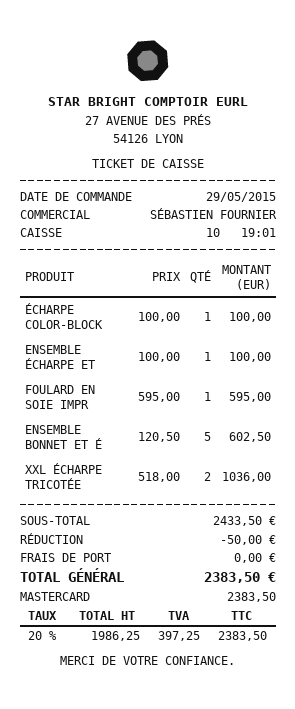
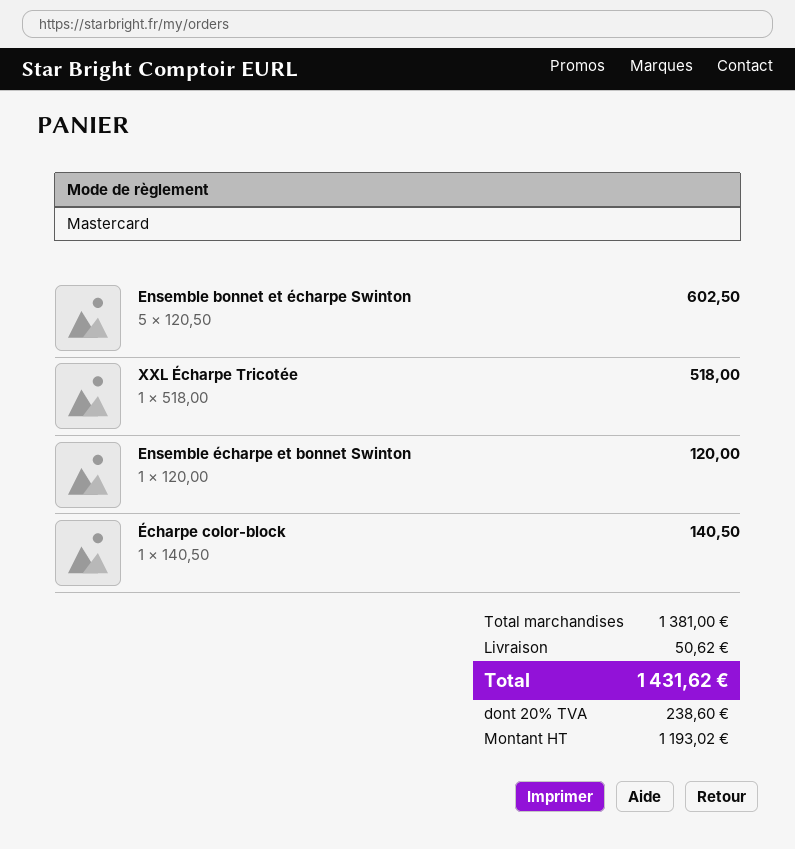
ÉCHARPE COLOR-BLOCK: 1 x 100.00 = 100.00 -> 1 x 140.50 = 140.50
ENSEMBLE ÉCHARPE ET: 1 x 100.00 = 100.00 -> 1 x 120.00 = 120.00
FOULARD EN SOIE IMPR: 1 x 595.00 = 595.00 -> none
XXL ÉCHARPE TRICOTÉE: 2 x 518.00 = 1036.00 -> 1 x 518.00 = 518.00
subtotal: 2433.50 -> 1381.00
discount: 50.00 -> none
shipping: 0.00 -> 50.62
net: 1986.25 -> 1193.02
tax: 20% = 397.25 -> 20% = 238.60
total: 2383.50 -> 1431.62

